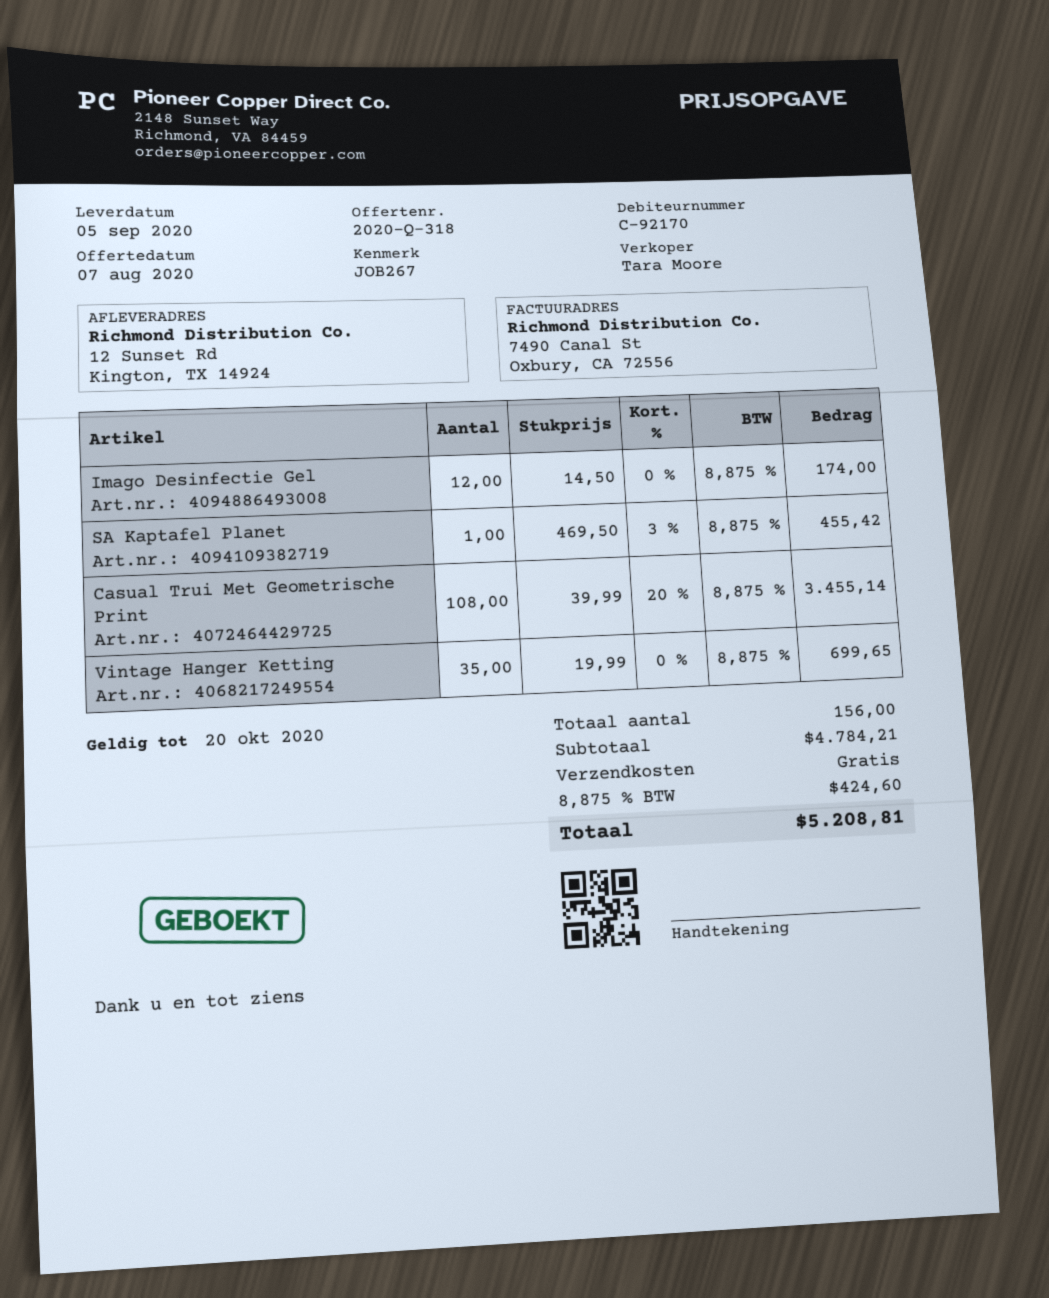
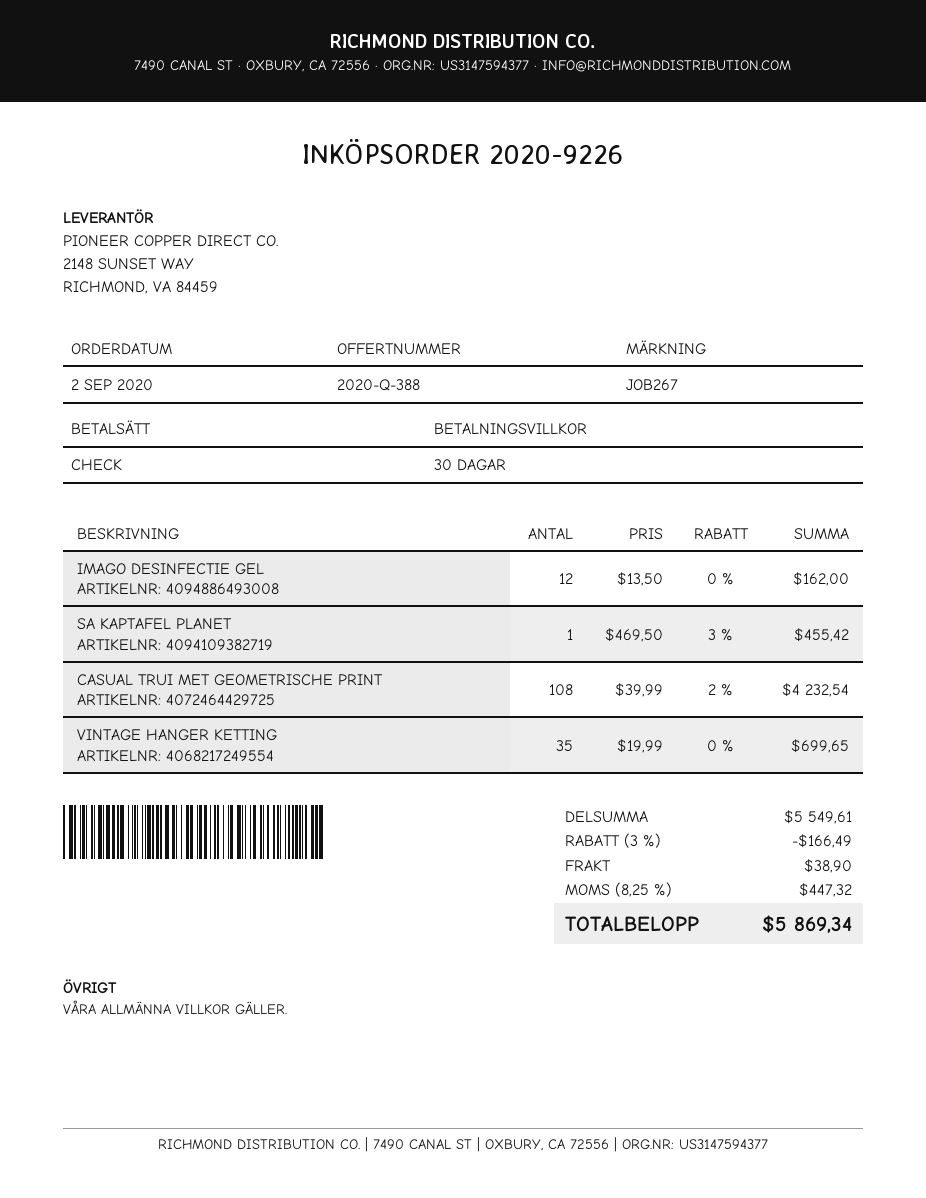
quote number: 2020-Q-318 -> 2020-Q-388
Imago Desinfectie Gel: 12 x 14.50 = 174.00 -> 12 x 13.50 = 162.00
Casual Trui Met Geometrische Print: 108 x 39.99 - 20% = 3455.14 -> 108 x 39.99 - 2% = 4232.54
subtotal: 4784.21 -> 5549.61
discount: none -> 3% = 166.49
shipping: 0.00 -> 38.90
tax: 8.875% = 424.60 -> 8.25% = 447.32
total: 5208.81 -> 5869.34

